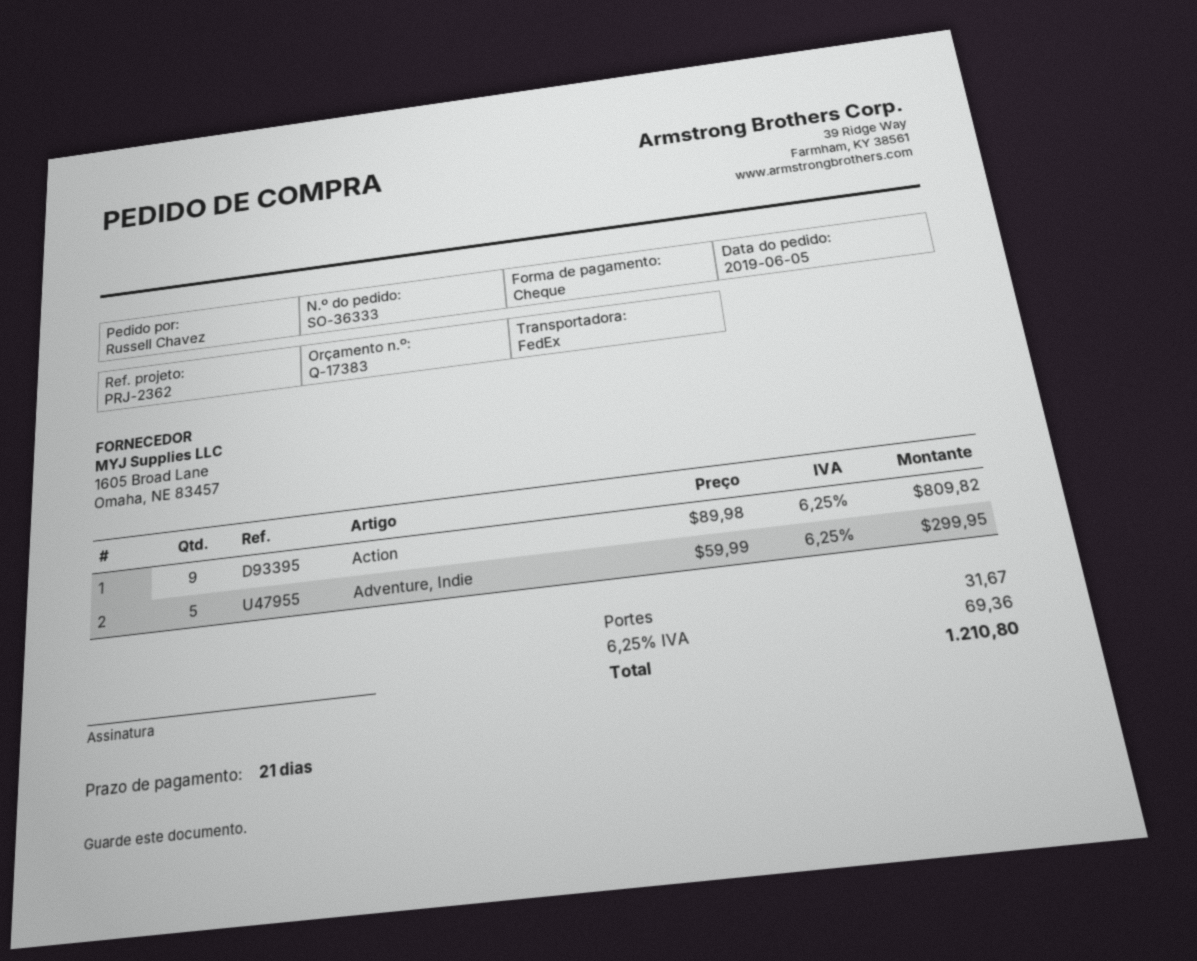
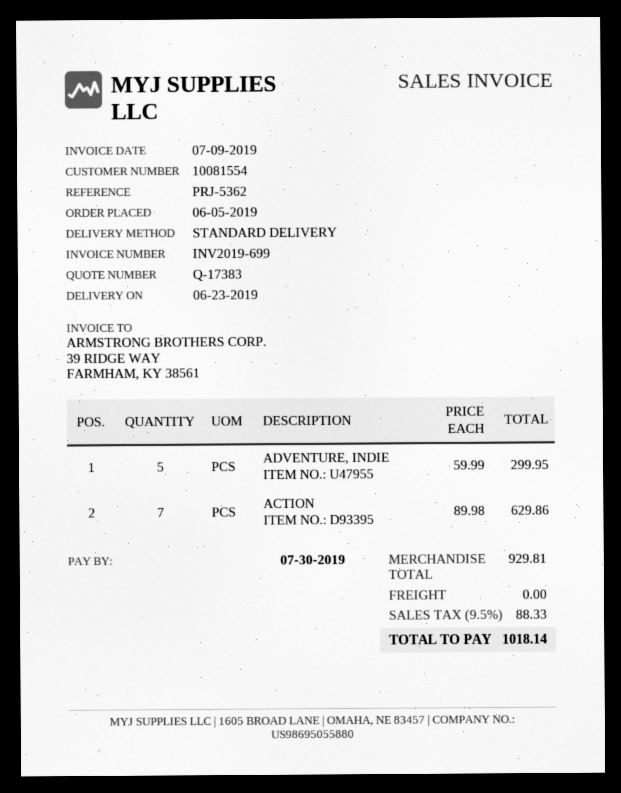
reference: PRJ-2362 -> PRJ-5362
shipping method: FedEx -> standard
Action: 9 x 89.98 = 809.82 -> 7 x 89.98 = 629.86
shipping: 31.67 -> 0.00
tax: 6.25% = 69.36 -> 9.5% = 88.33
total: 1210.80 -> 1018.14

